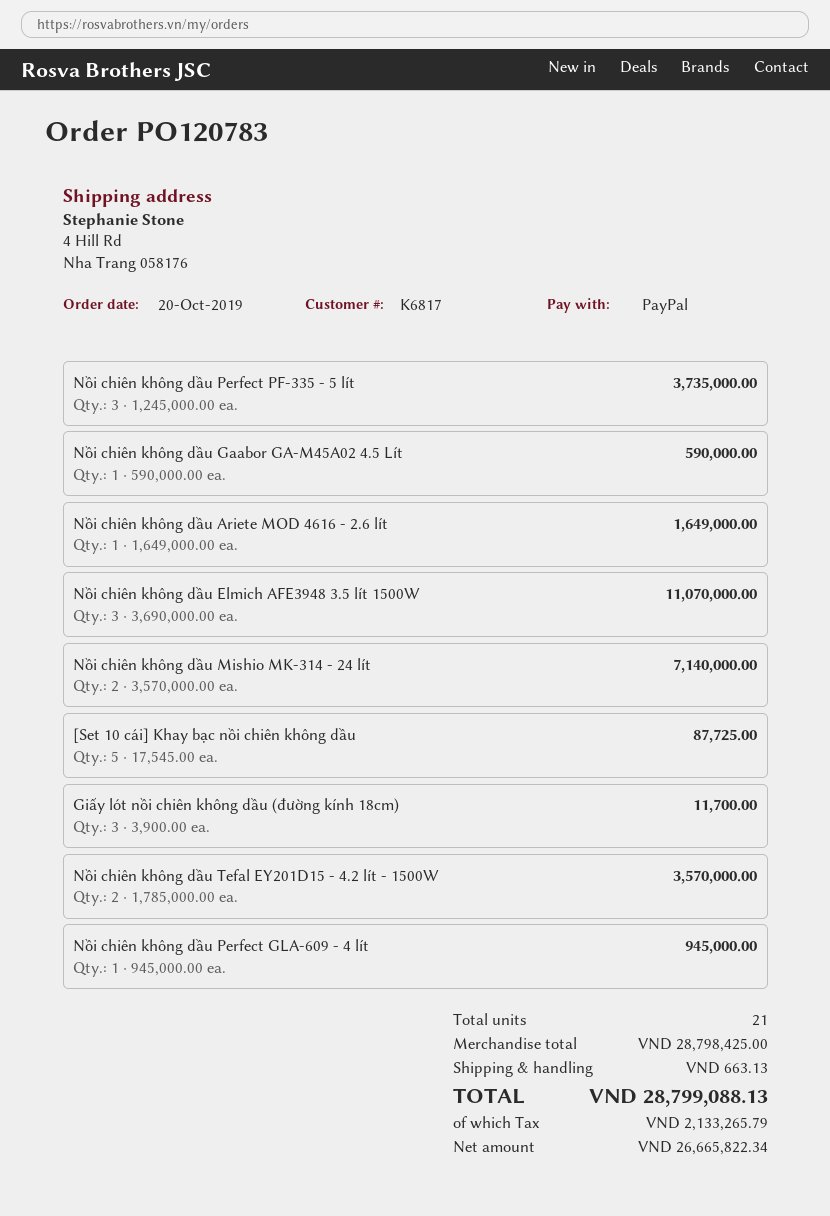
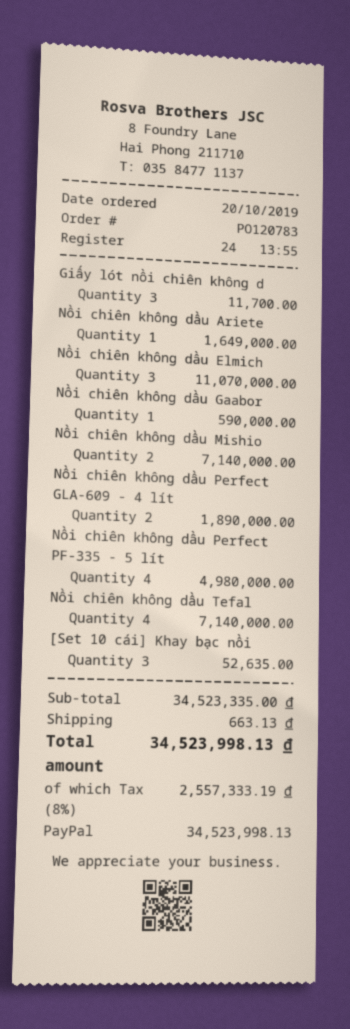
Nồi chiên không dầu Perfect PF-335 - 5 lít: 3 for 3735000.00 -> 4 for 4980000.00
[Set 10 cái] Khay bạc nồi chiên không dầu: 5 for 87725.00 -> 3 for 52635.00
Nồi chiên không dầu Tefal EY201D15 - 4.2 lít - 1500W: 2 for 3570000.00 -> 4 for 7140000.00
Nồi chiên không dầu Perfect GLA-609 - 4 lít: 1 for 945000.00 -> 2 for 1890000.00
subtotal: 28798425.00 -> 34523335.00
tax: 2133265.79 -> 2557333.19
total: 28799088.13 -> 34523998.13

